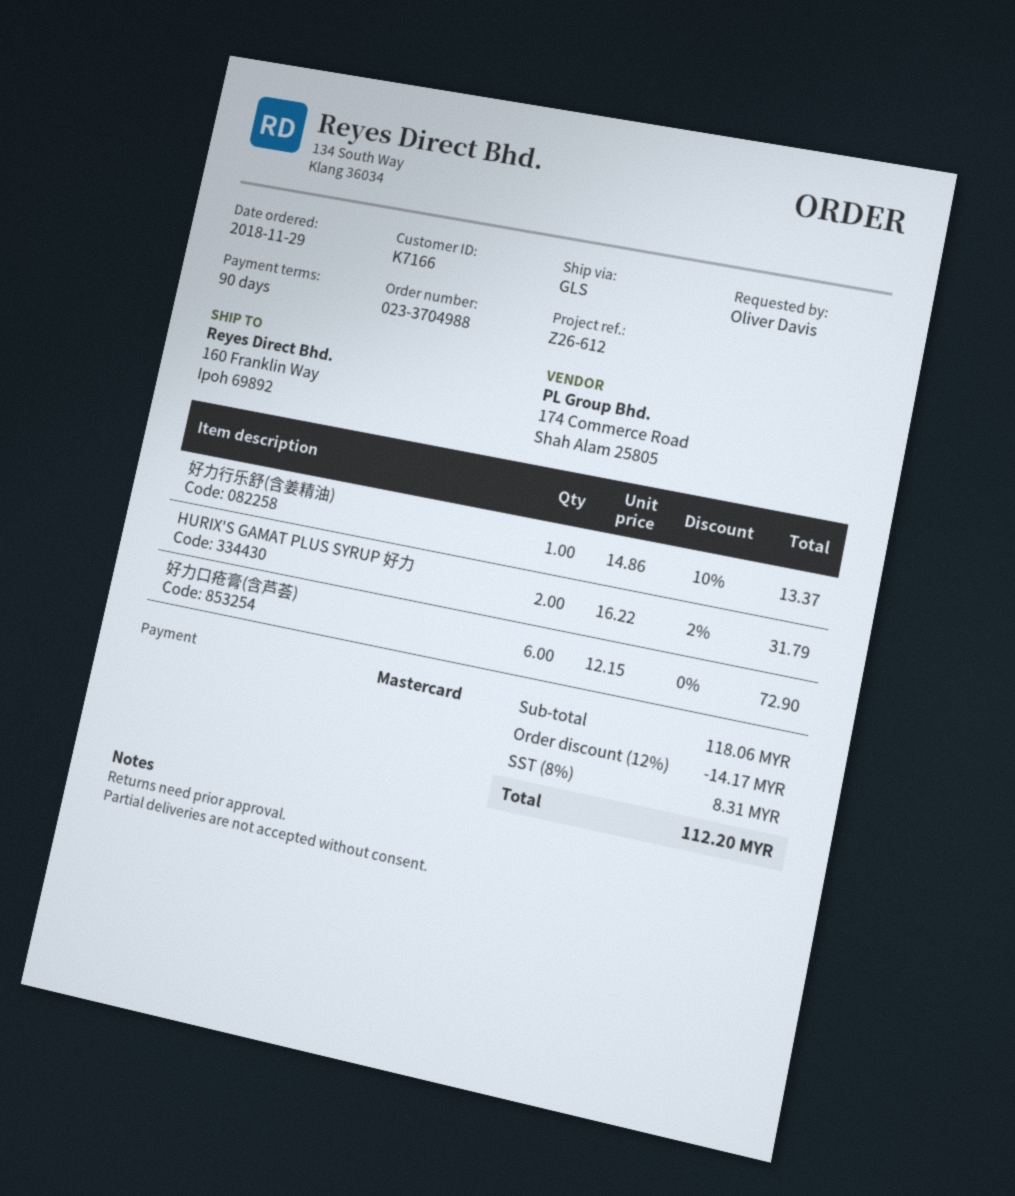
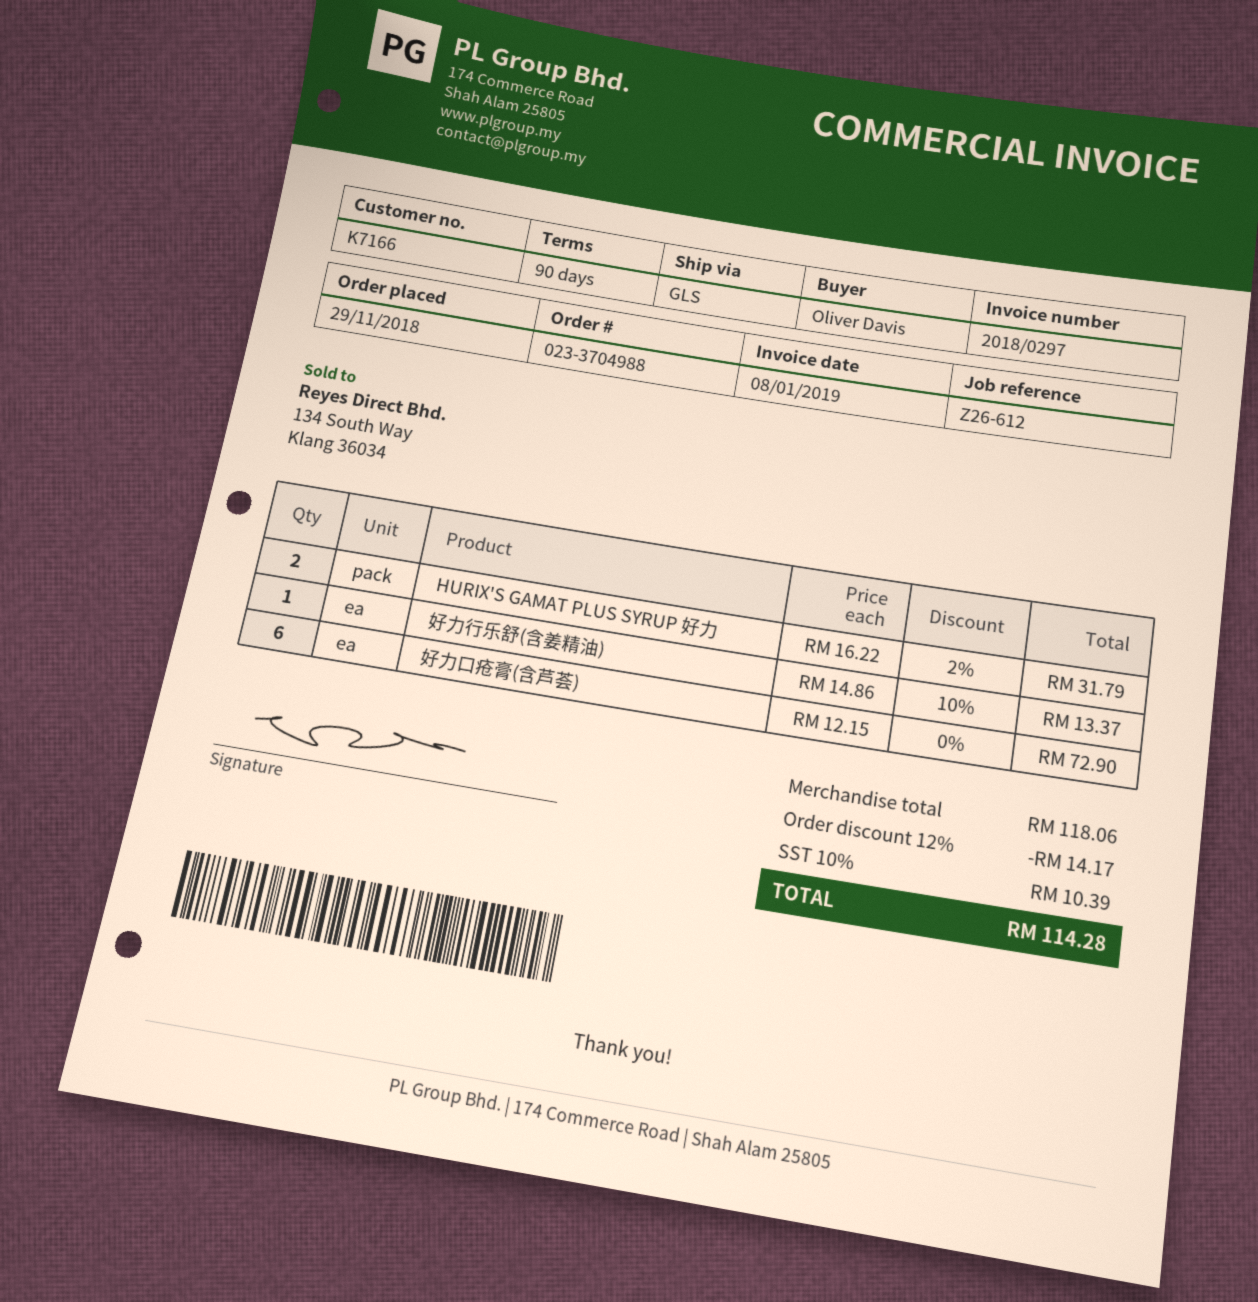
tax: 8% = 8.31 -> 10% = 10.39
total: 112.20 -> 114.28

